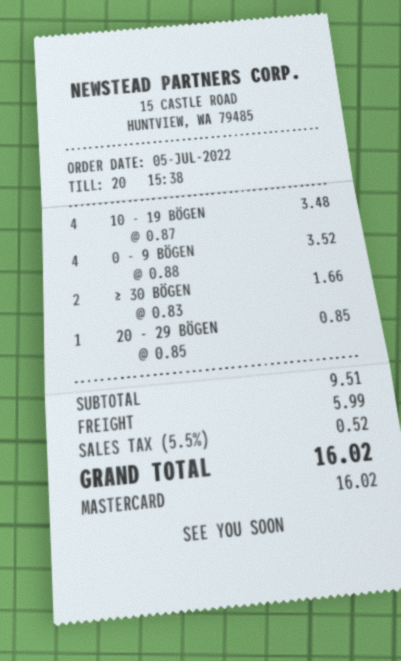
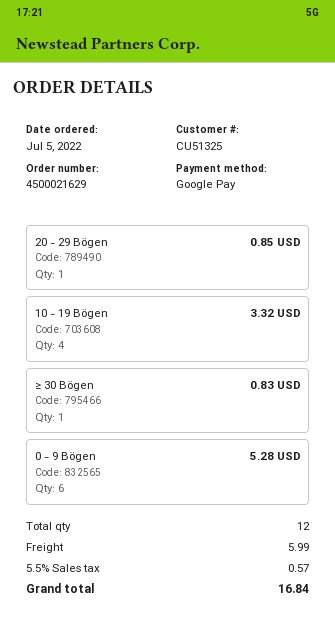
payment method: Mastercard -> Google Pay
10 - 19 BÖGEN: 4 for 3.48 -> 4 for 3.32
0 - 9 BÖGEN: 4 for 3.52 -> 6 for 5.28
≥ 30 BÖGEN: 2 for 1.66 -> 1 for 0.83
tax: 5.5% = 0.52 -> 5.5% = 0.57
total: 16.02 -> 16.84

